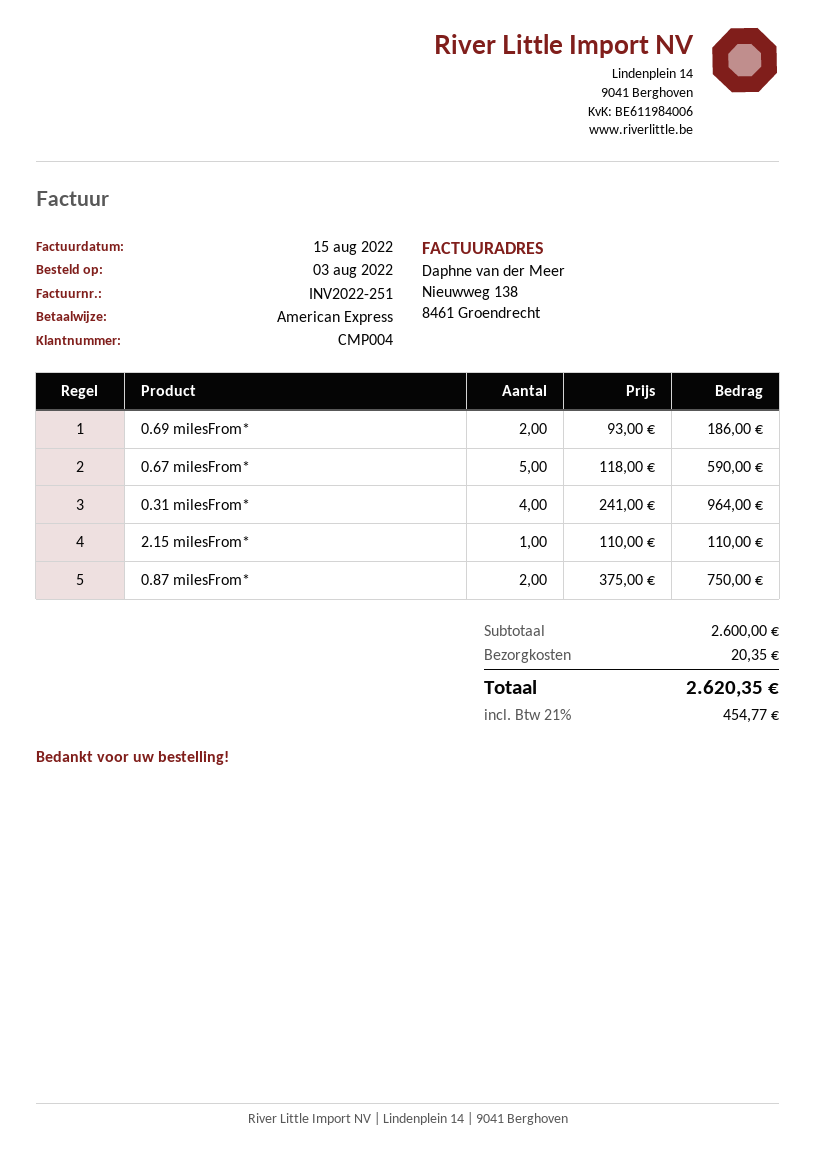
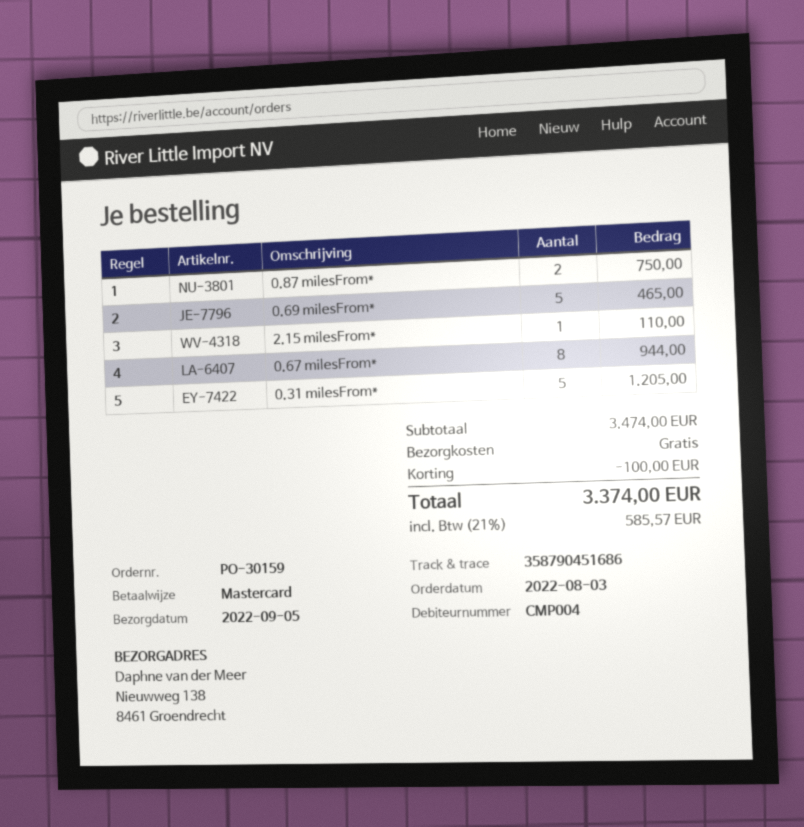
payment method: American Express -> Mastercard
0.69 milesFrom*: 2 for 186.00 -> 5 for 465.00
0.67 milesFrom*: 5 for 590.00 -> 8 for 944.00
0.31 milesFrom*: 4 for 964.00 -> 5 for 1205.00
subtotal: 2600.00 -> 3474.00
discount: none -> 100.00
shipping: 20.35 -> 0.00
tax: 21% = 454.77 -> 21% = 585.57
total: 2620.35 -> 3374.00

